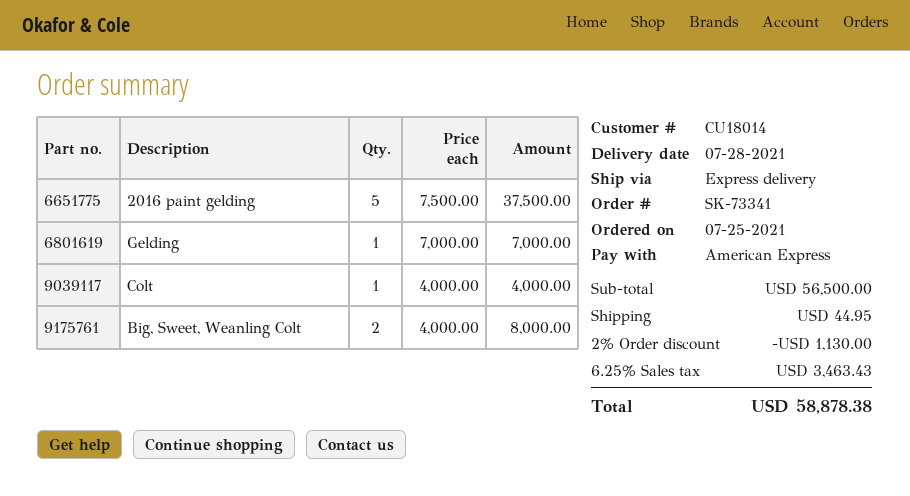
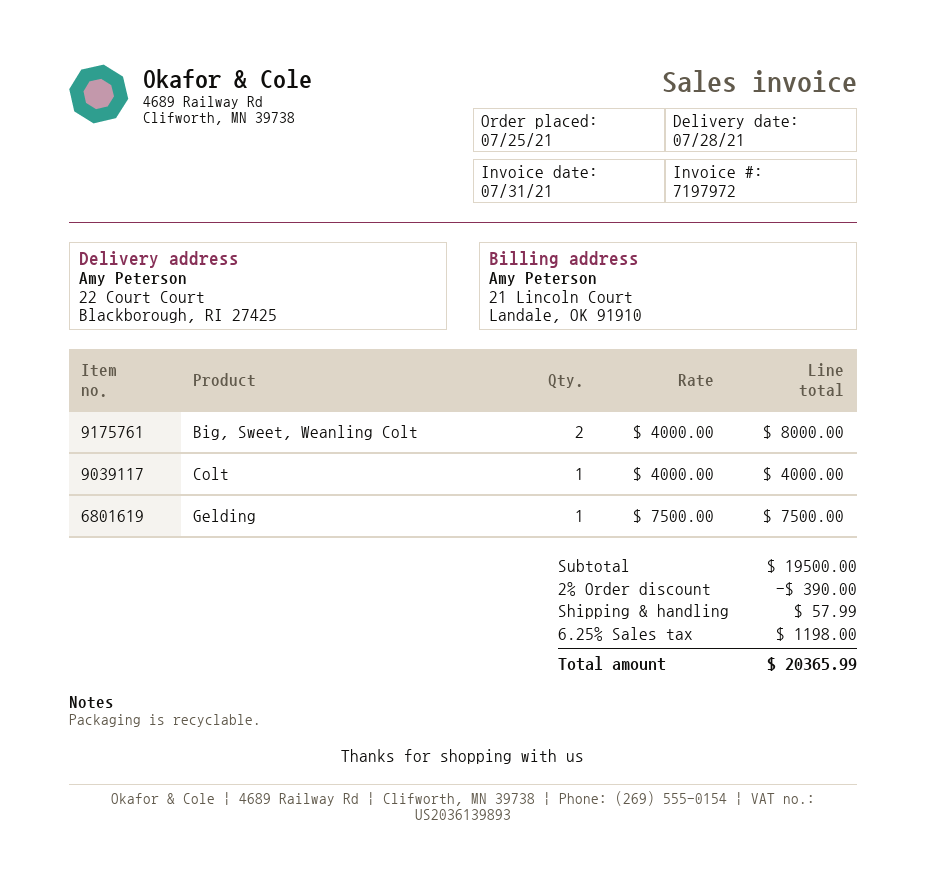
2016 paint gelding: 5 x 7500.00 = 37500.00 -> none
Gelding: 1 x 7000.00 = 7000.00 -> 1 x 7500.00 = 7500.00
subtotal: 56500.00 -> 19500.00
discount: 2% = 1130.00 -> 2% = 390.00
shipping: 44.95 -> 57.99
tax: 6.25% = 3463.43 -> 6.25% = 1198.00
total: 58878.38 -> 20365.99

